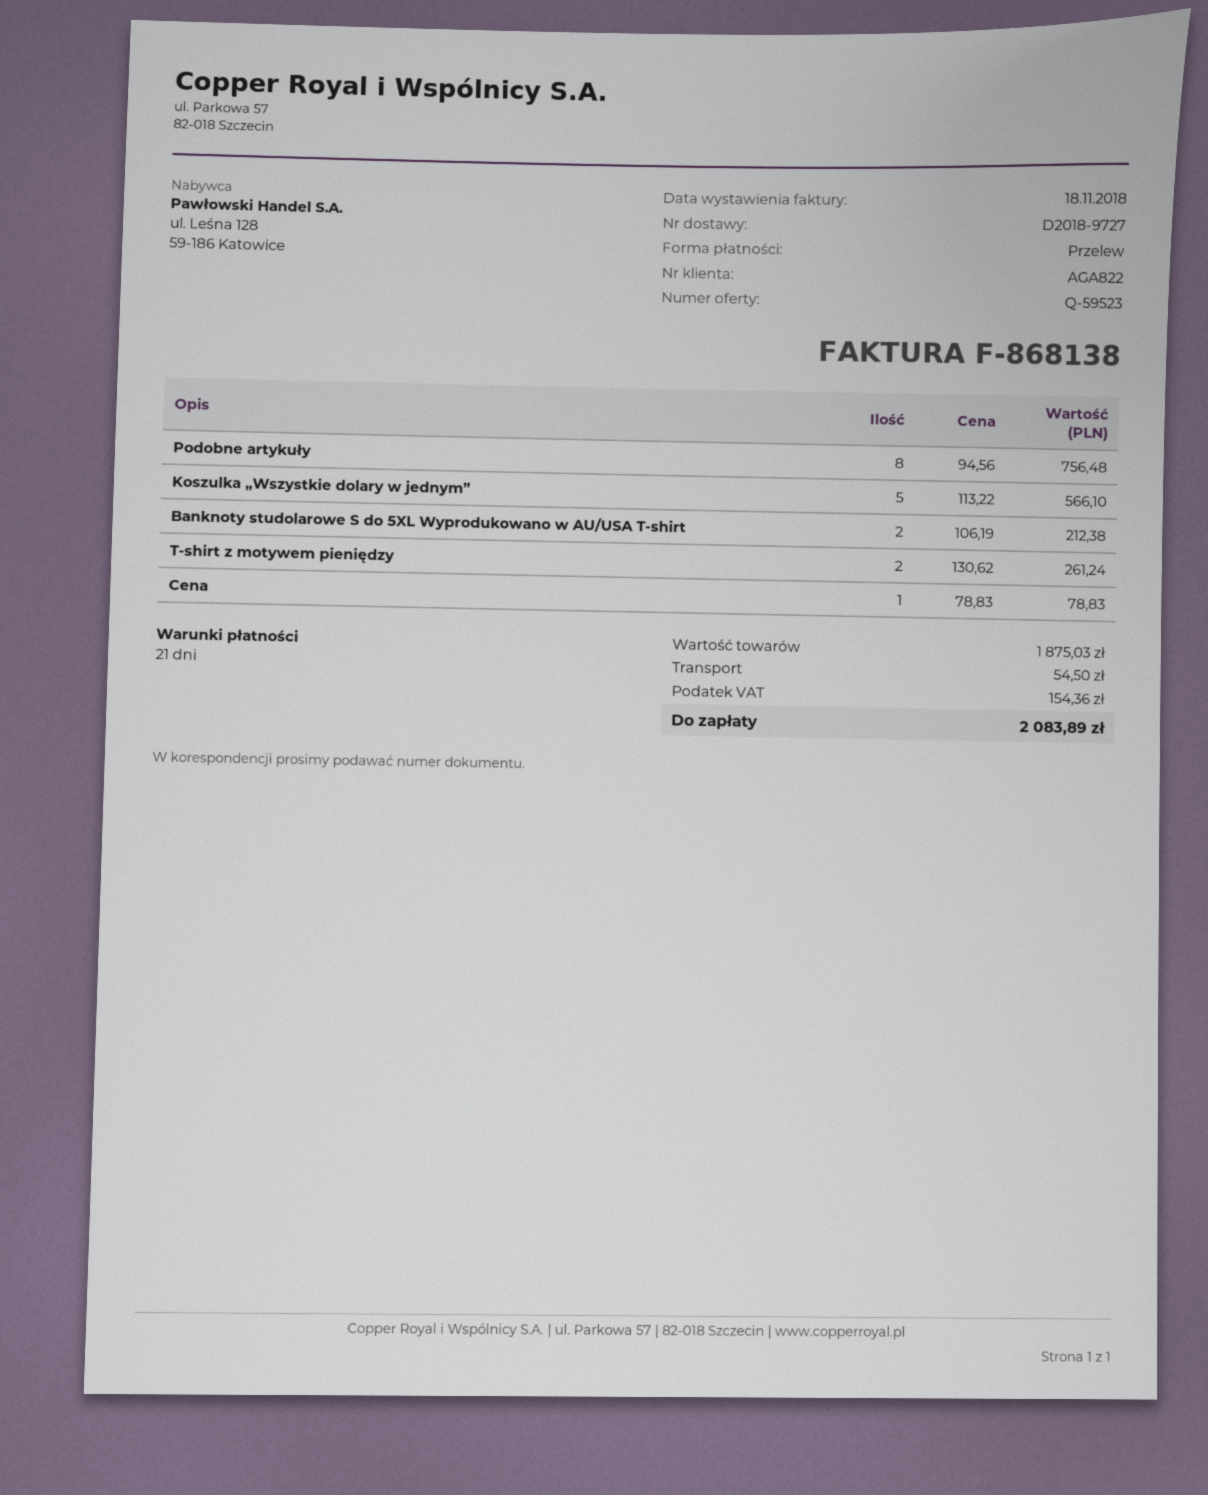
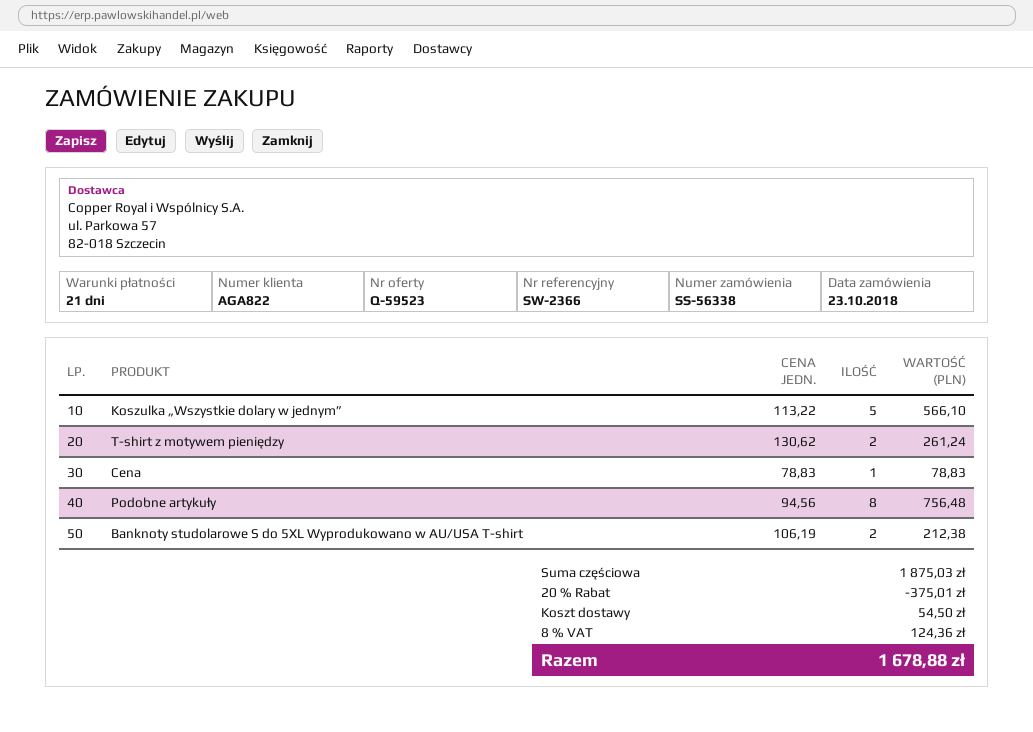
discount: none -> 20% = 375.01
tax: 154.36 -> 124.36
total: 2083.89 -> 1678.88

